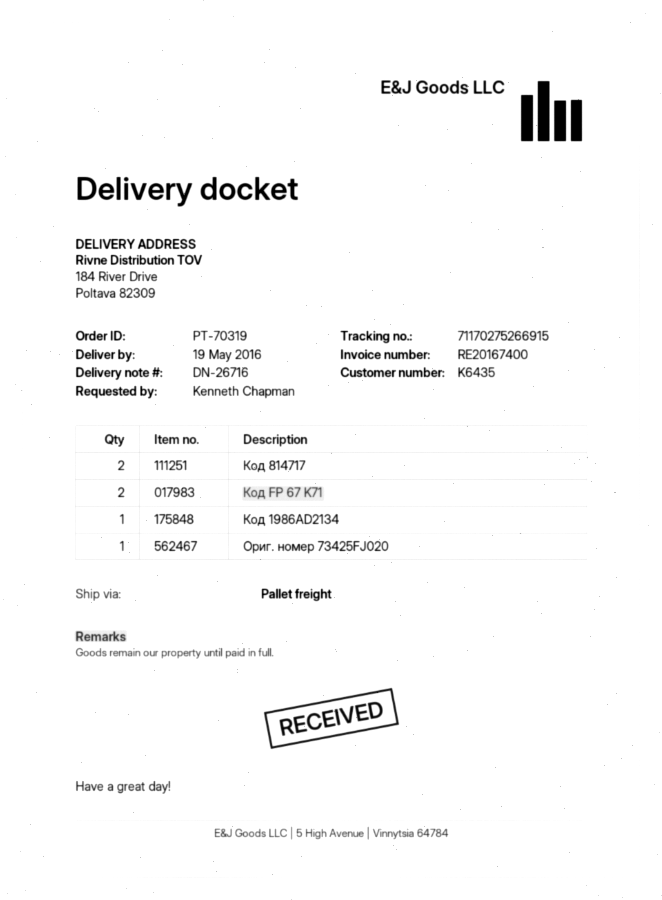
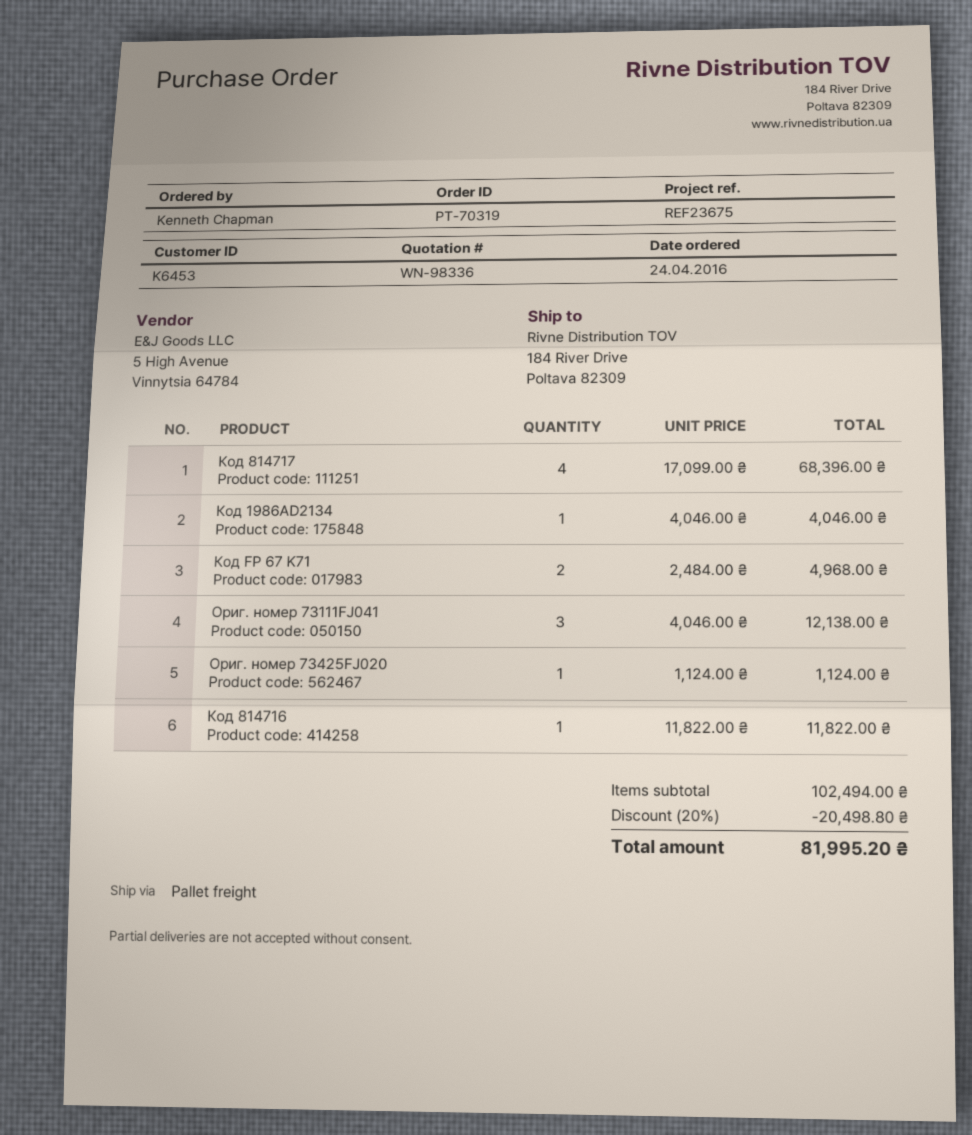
customer number: K6435 -> K6453
Код 814717: 2 -> 4
Ориг. номер 73111FJ041: none -> 3
Код 814716: none -> 1

